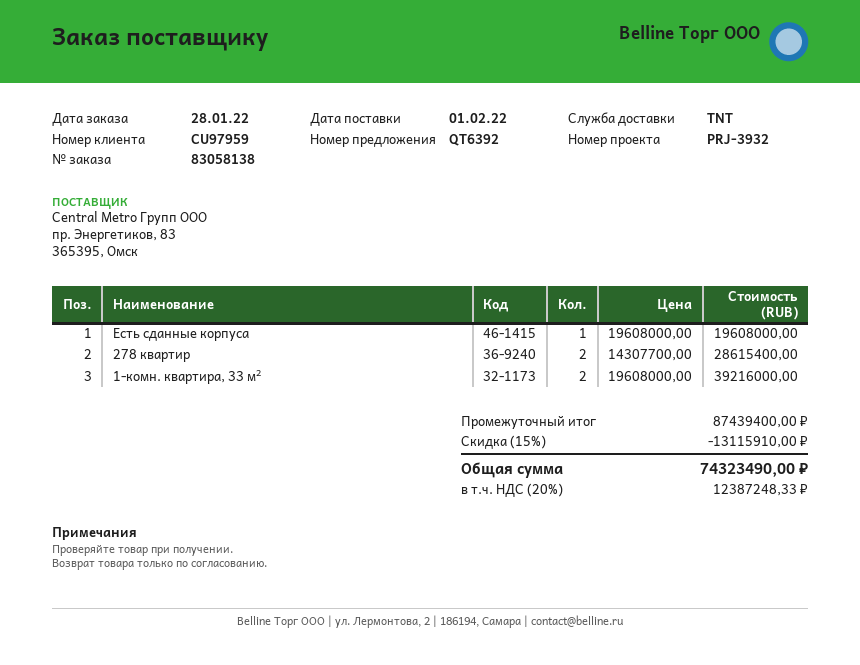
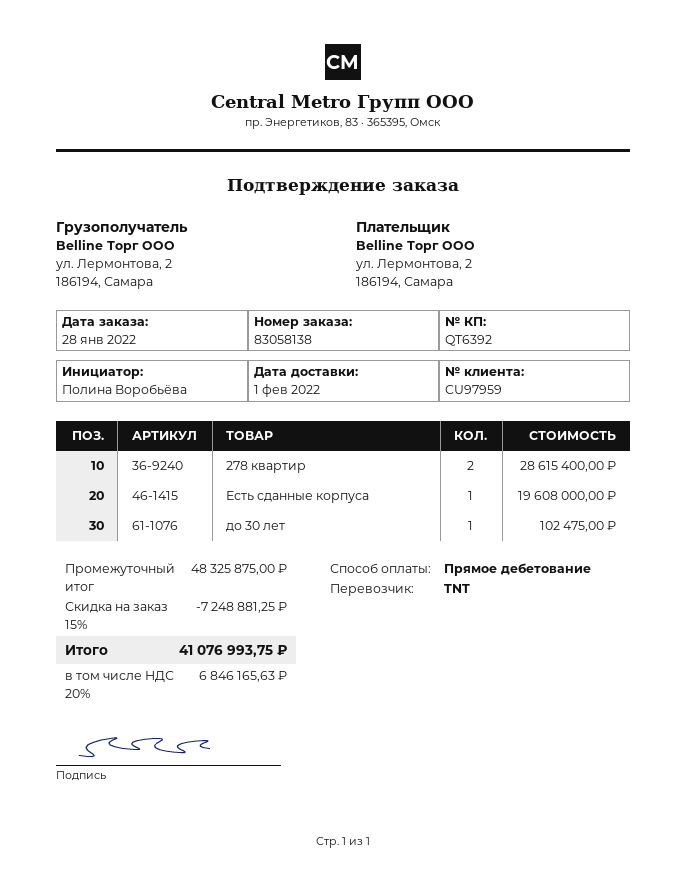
1-комн. квартира, 33 м²: 2 for 39216000.00 -> none
до 30 лет: none -> 1 for 102475.00
subtotal: 87439400.00 -> 48325875.00
discount: 15% = 13115910.00 -> 15% = 7248881.25
tax: 20% = 12387248.33 -> 20% = 6846165.63
total: 74323490.00 -> 41076993.75

